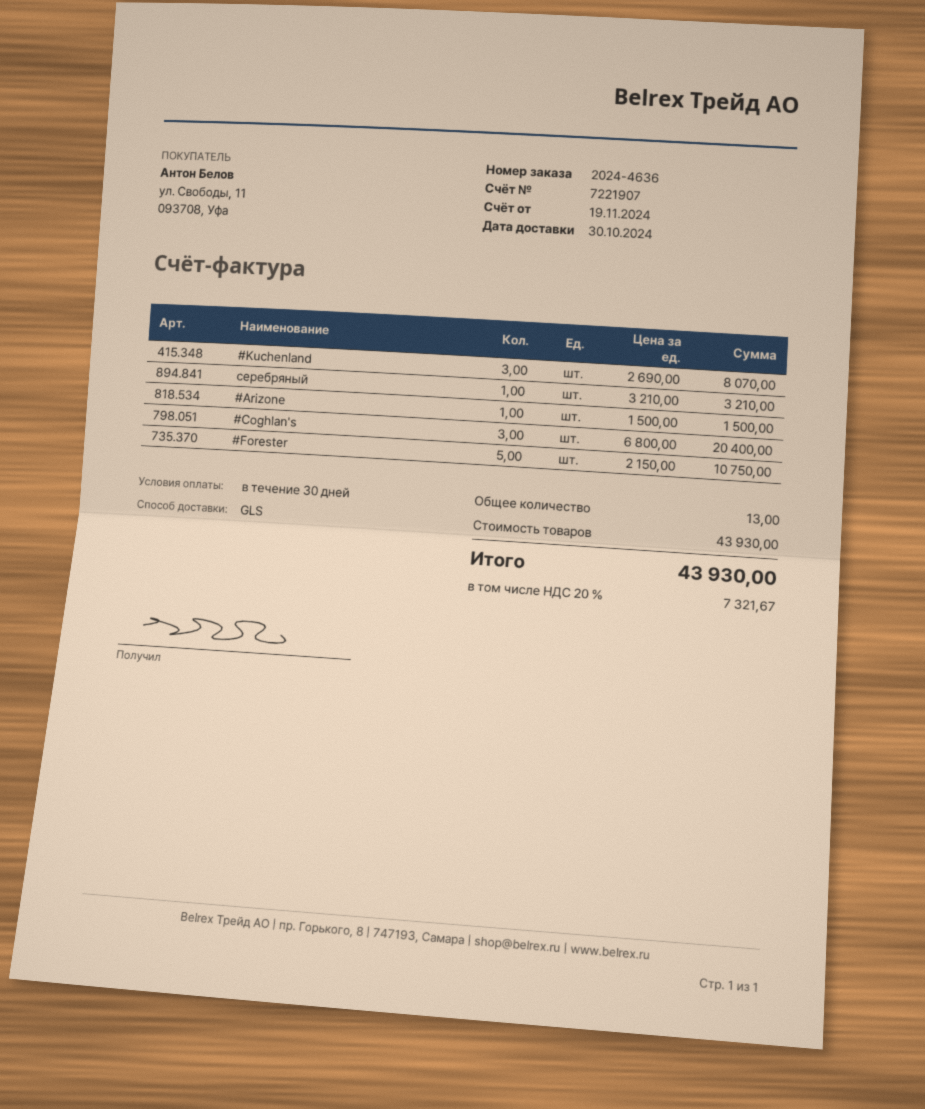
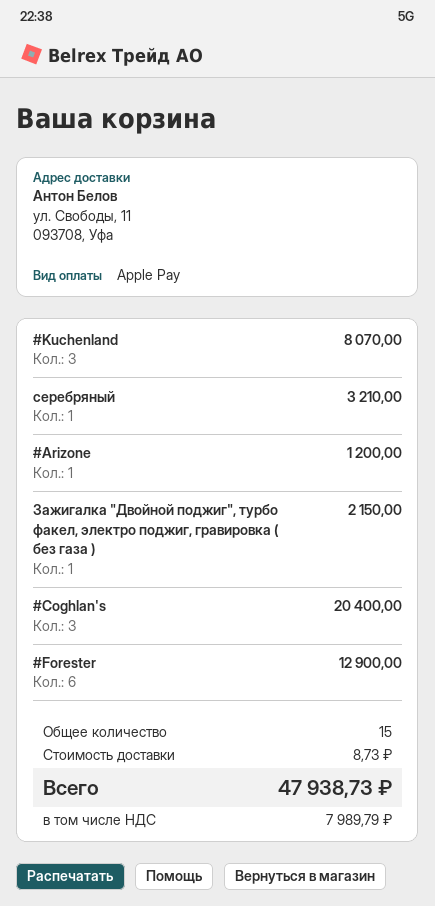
#Arizone: 1 for 1500.00 -> 1 for 1200.00
#Forester: 5 for 10750.00 -> 6 for 12900.00
Зажигалка "Двойной поджиг", турбо факел, электро поджиг, гравировка ( без газа ): none -> 1 for 2150.00
total quantity: 13 -> 15
shipping: none -> 8.73
tax: 7321.67 -> 7989.79
total: 43930.00 -> 47938.73

